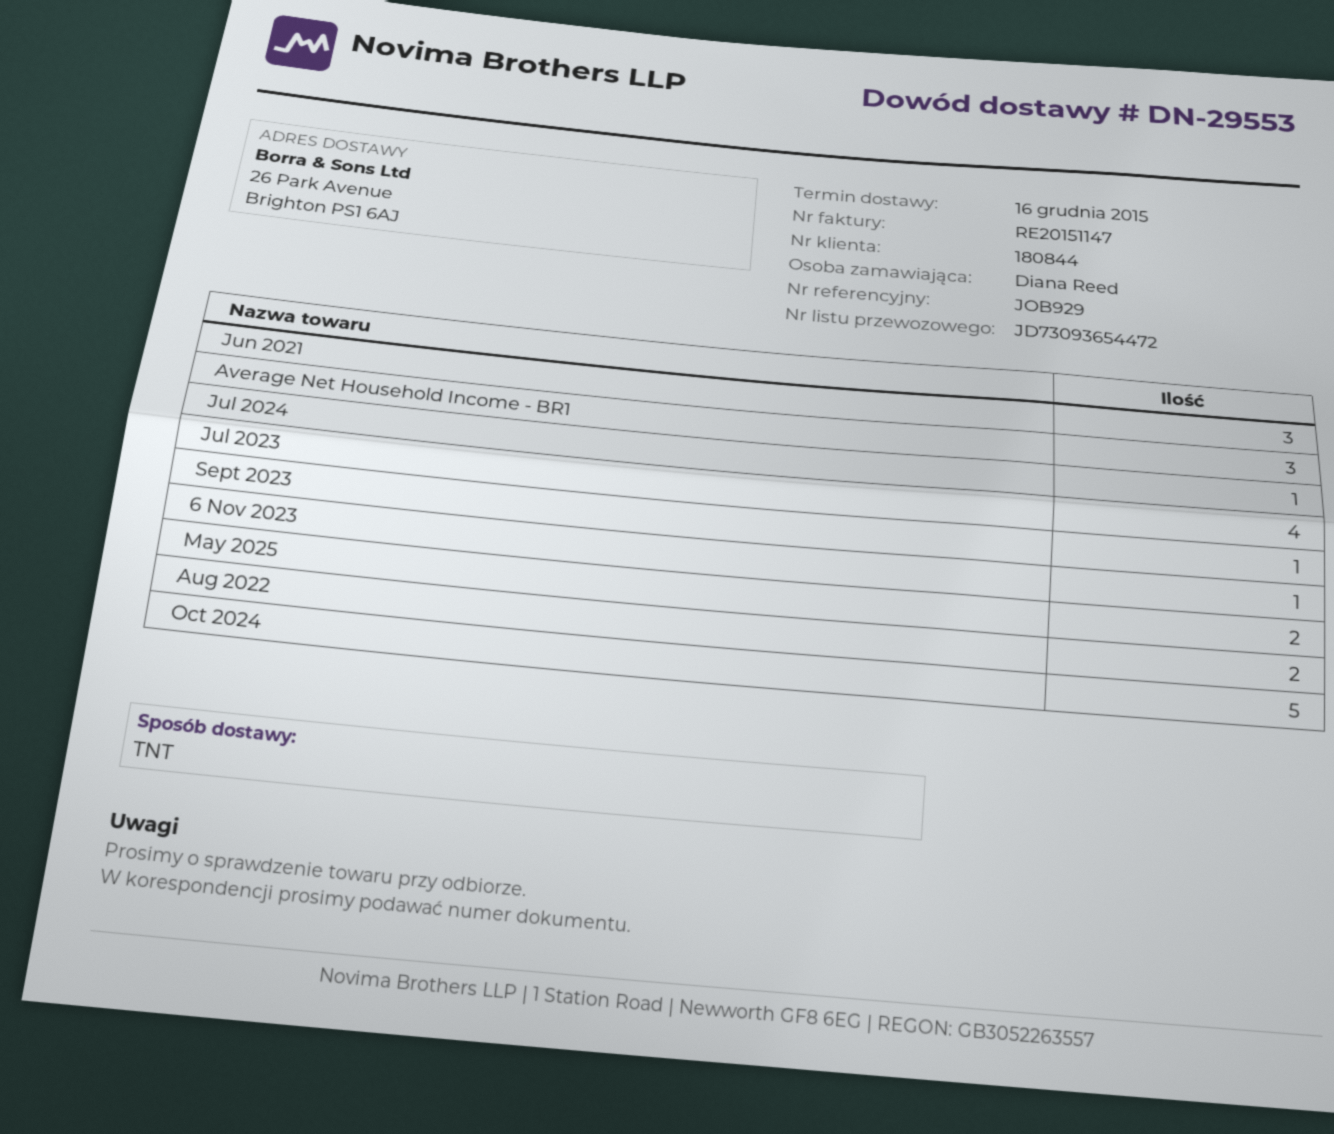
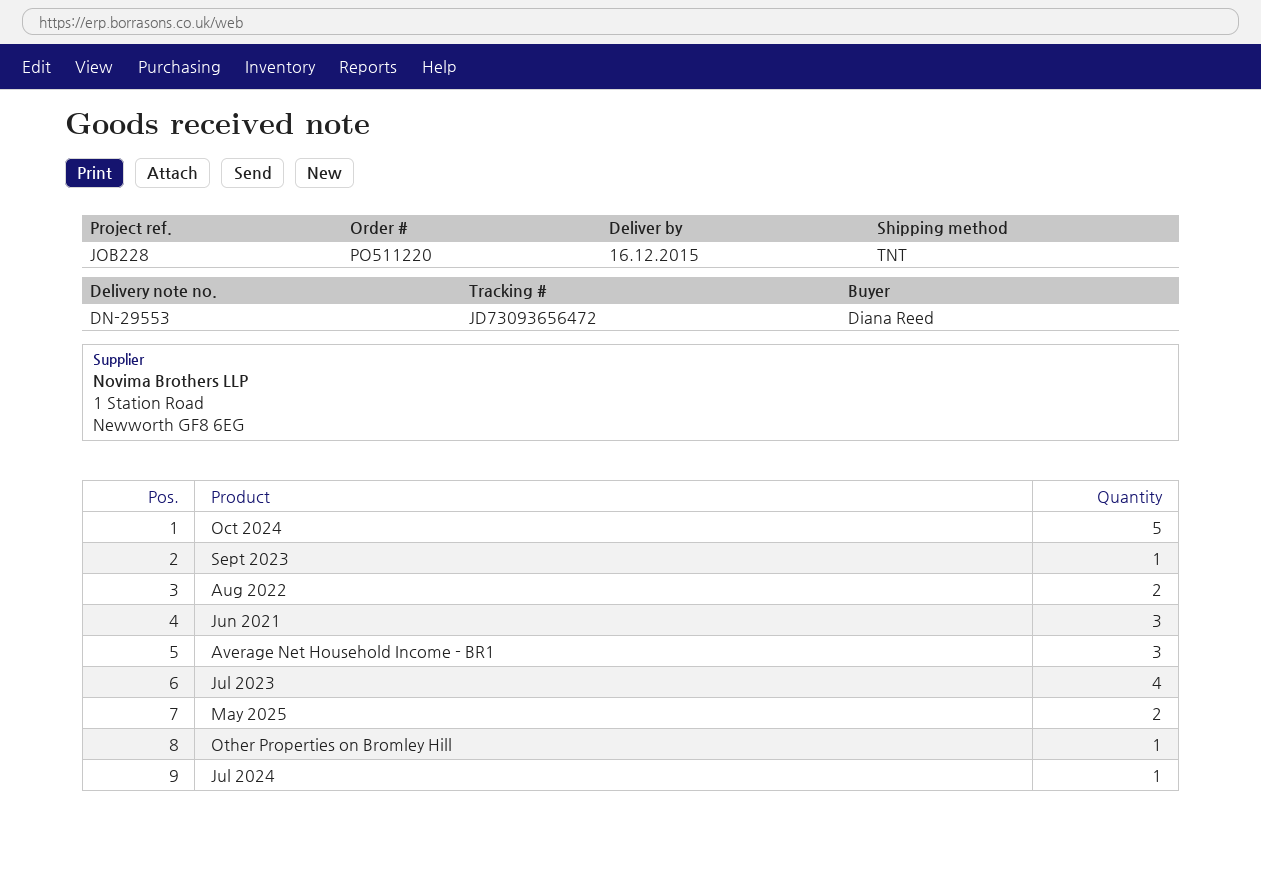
reference: JOB929 -> JOB228
tracking number: JD73093654472 -> JD73093656472
6 Nov 2023: 1 -> none
Other Properties on Bromley Hill: none -> 1

